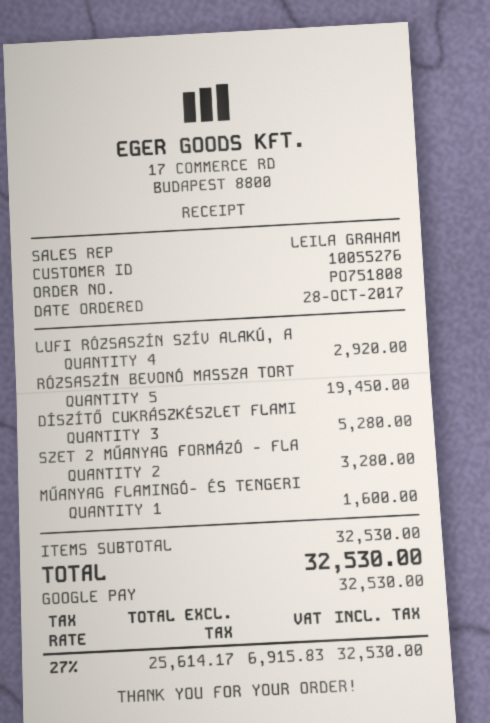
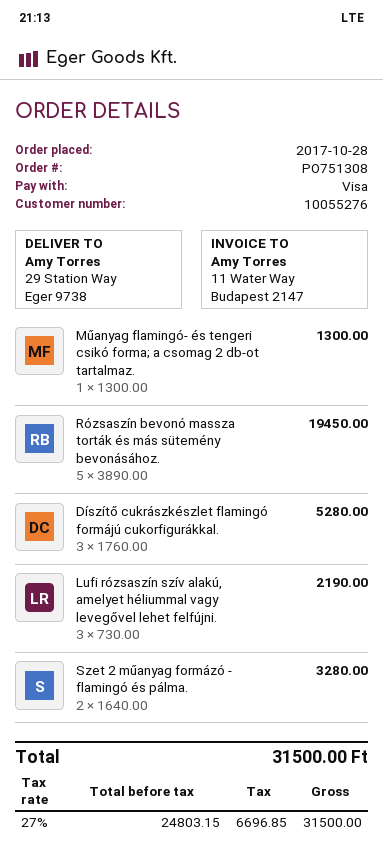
order number: PO751808 -> PO751308
payment method: Google Pay -> Visa
LUFI RÓZSASZÍN SZÍV ALAKÚ, A: 4 for 2920.00 -> 3 for 2190.00
MŰANYAG FLAMINGÓ- ÉS TENGERI: 1 for 1600.00 -> 1 for 1300.00
net: 25614.17 -> 24803.15
tax: 27% = 6915.83 -> 27% = 6696.85
total: 32530.00 -> 31500.00

